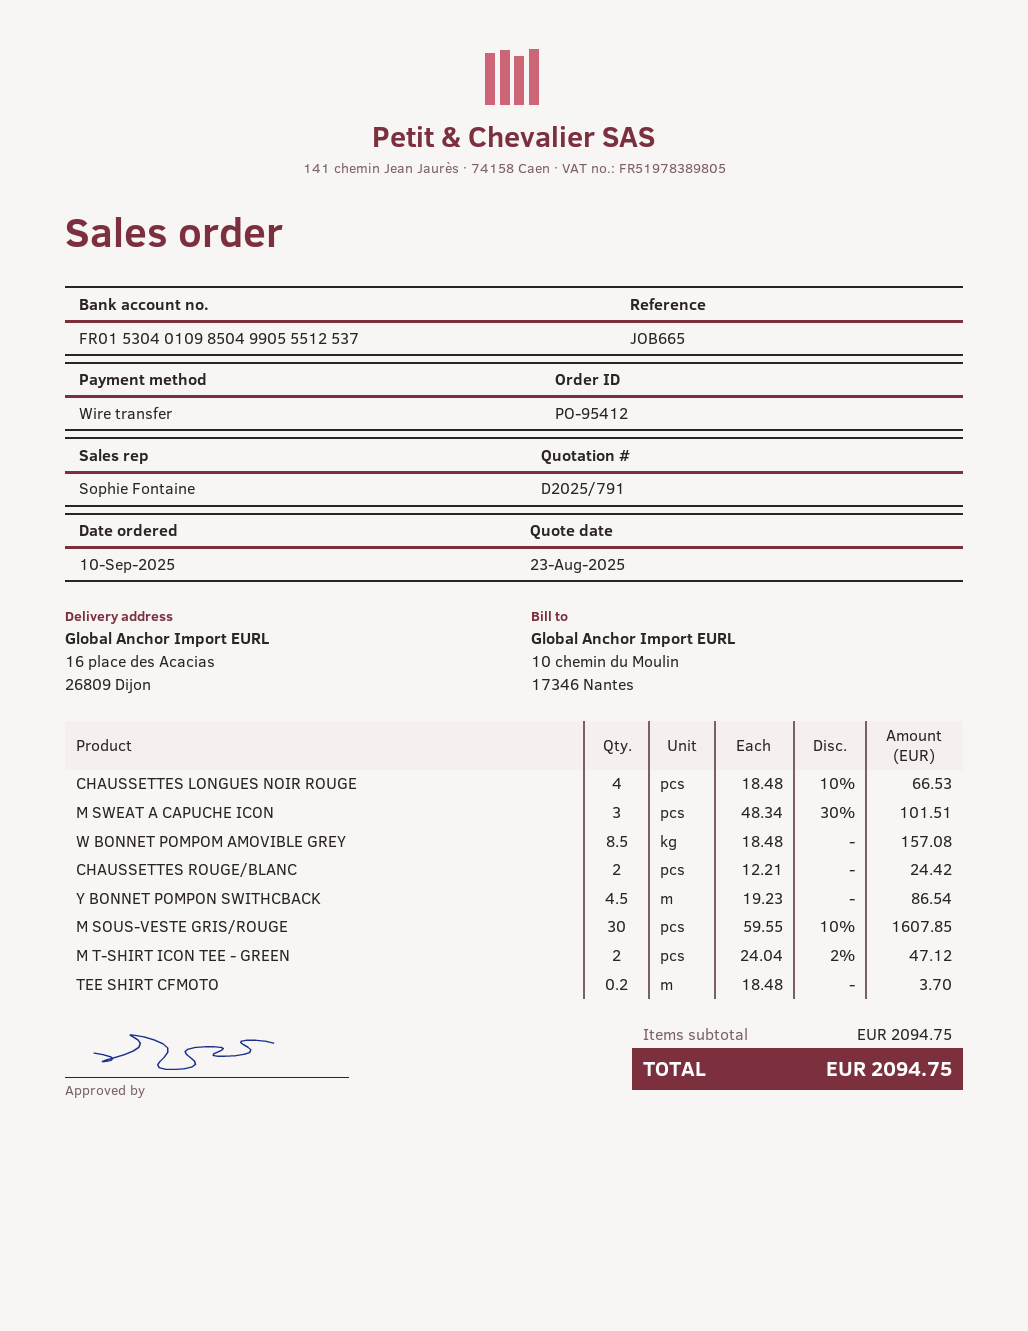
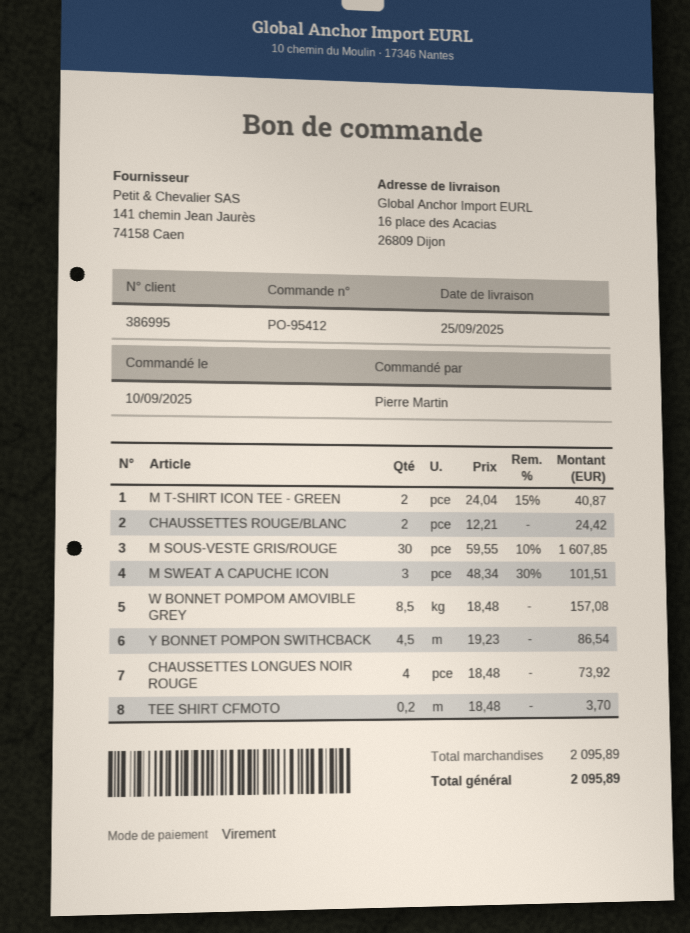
CHAUSSETTES LONGUES NOIR ROUGE: 4 x 18.48 - 10% = 66.53 -> 4 x 18.48 = 73.92
M T-SHIRT ICON TEE - GREEN: 2 x 24.04 - 2% = 47.12 -> 2 x 24.04 - 15% = 40.87
subtotal: 2094.75 -> 2095.89
total: 2094.75 -> 2095.89

